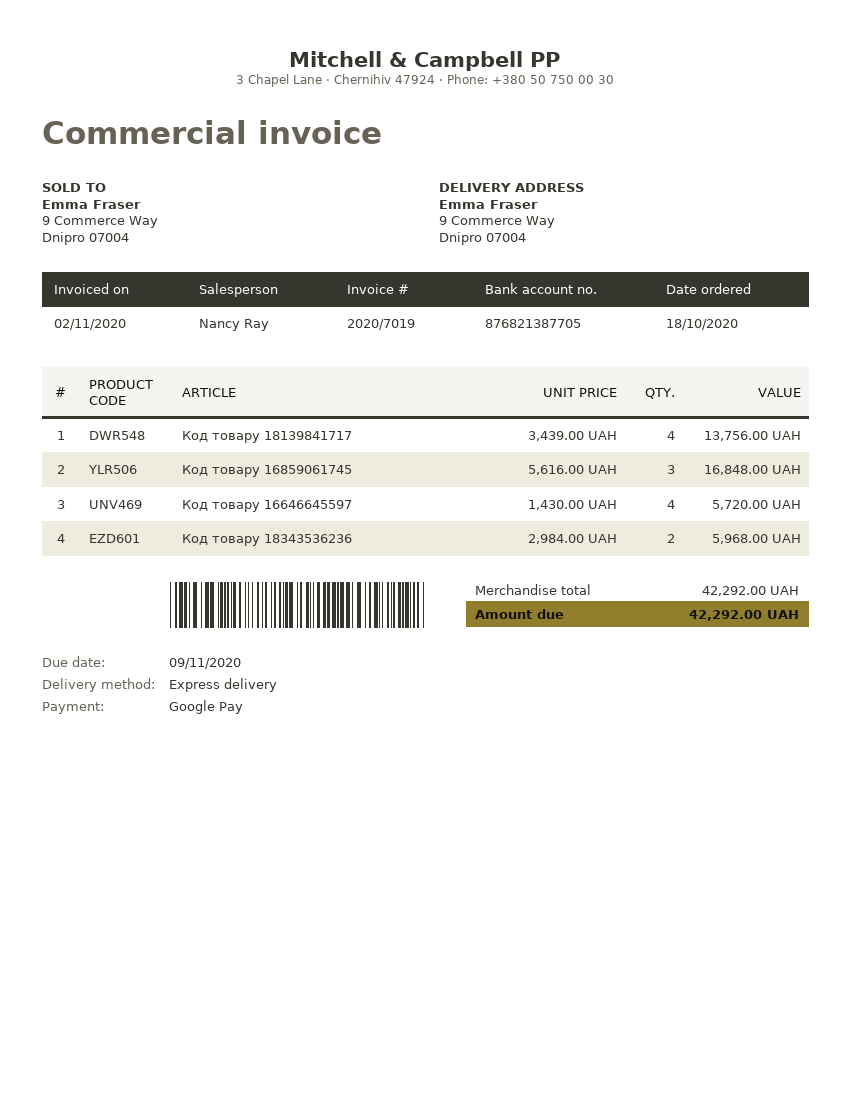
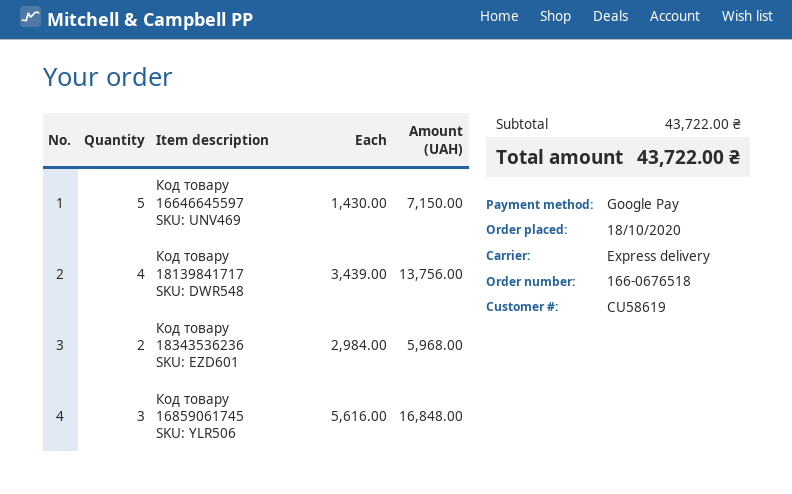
Код товару 16646645597: 4 x 1430.00 = 5720.00 -> 5 x 1430.00 = 7150.00
subtotal: 42292.00 -> 43722.00
total: 42292.00 -> 43722.00

